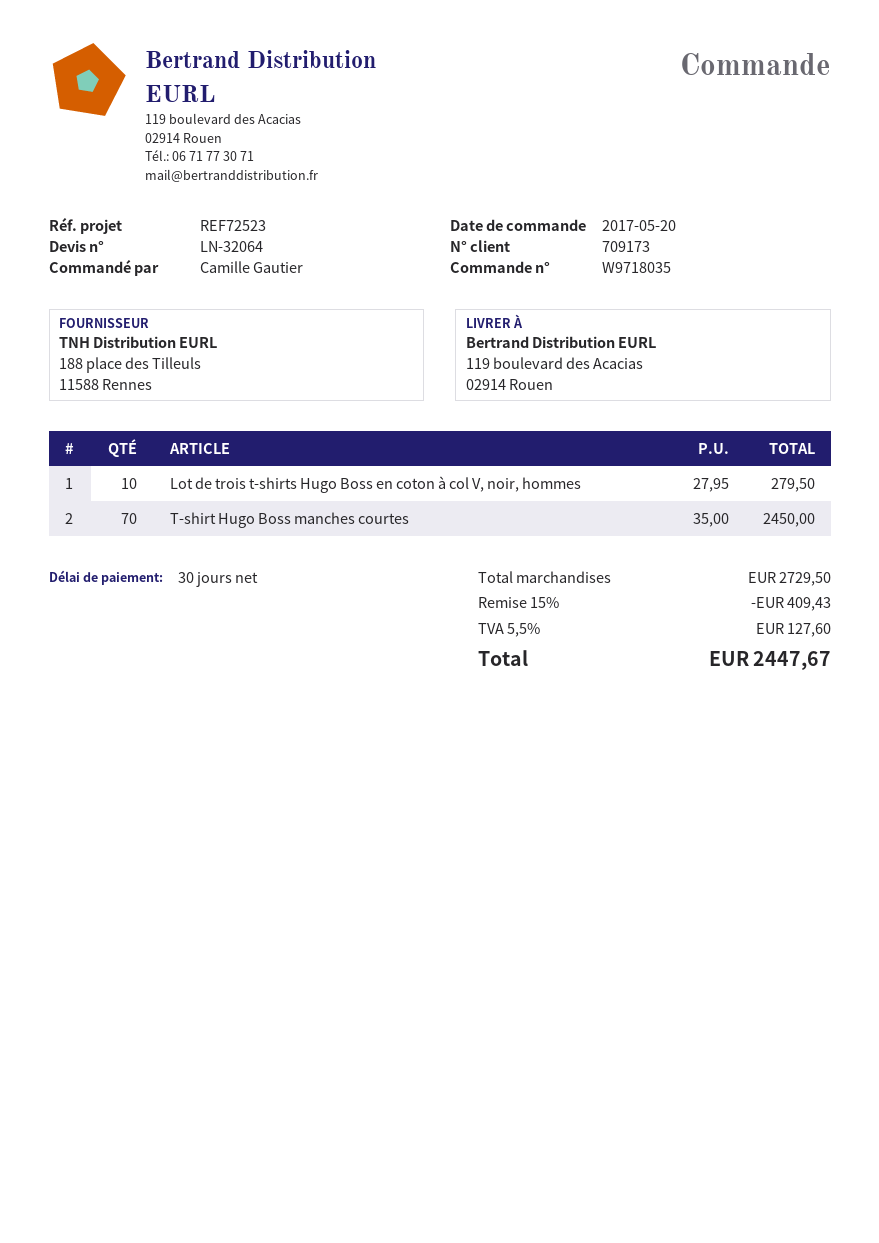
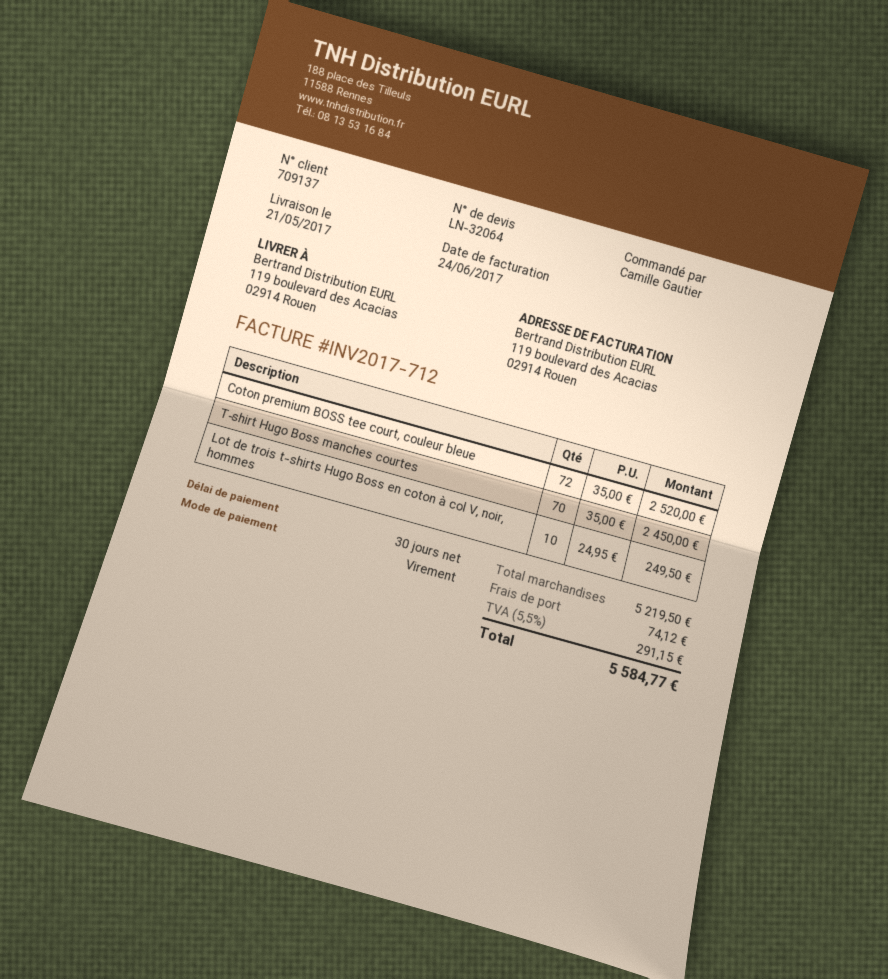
customer number: 709173 -> 709137
Lot de trois t-shirts Hugo Boss en coton à col V, noir, hommes: 10 x 27.95 = 279.50 -> 10 x 24.95 = 249.50
Coton premium BOSS tee court, couleur bleue: none -> 72 x 35.00 = 2520.00
subtotal: 2729.50 -> 5219.50
discount: 15% = 409.43 -> none
shipping: none -> 74.12
tax: 5.5% = 127.60 -> 5.5% = 291.15
total: 2447.67 -> 5584.77

